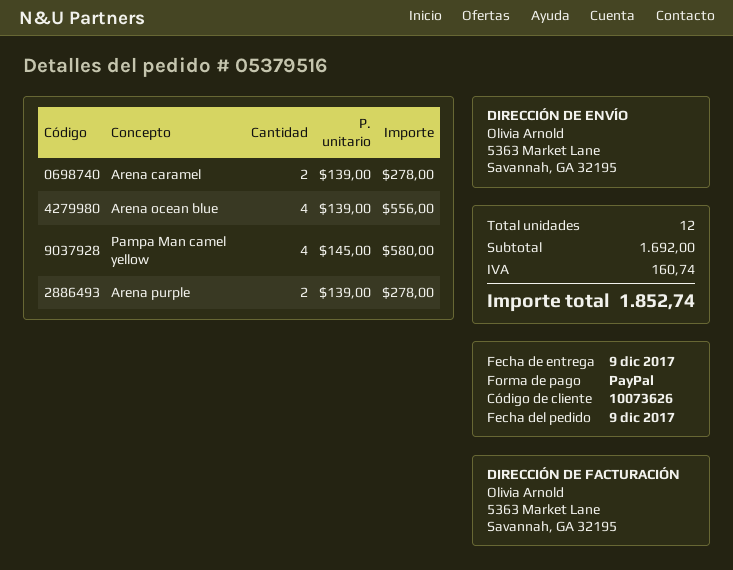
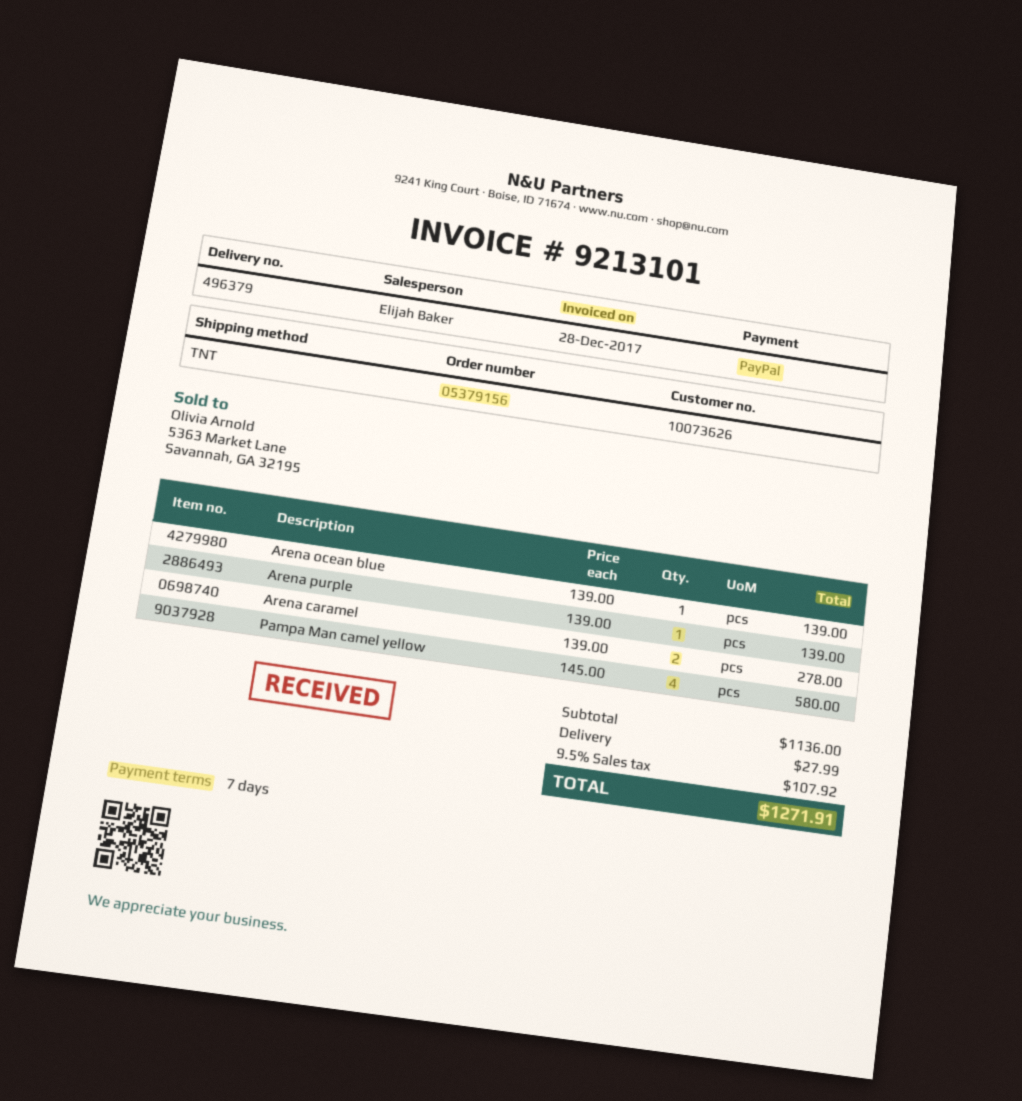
order number: 05379516 -> 05379156
Arena ocean blue: 4 x 139.00 = 556.00 -> 1 x 139.00 = 139.00
Arena purple: 2 x 139.00 = 278.00 -> 1 x 139.00 = 139.00
subtotal: 1692.00 -> 1136.00
shipping: none -> 27.99
tax: 160.74 -> 107.92
total: 1852.74 -> 1271.91

